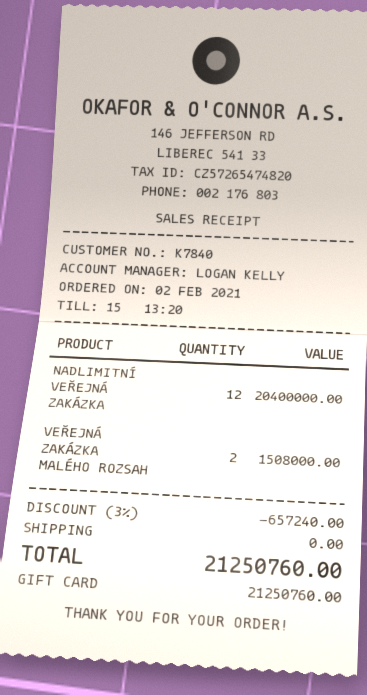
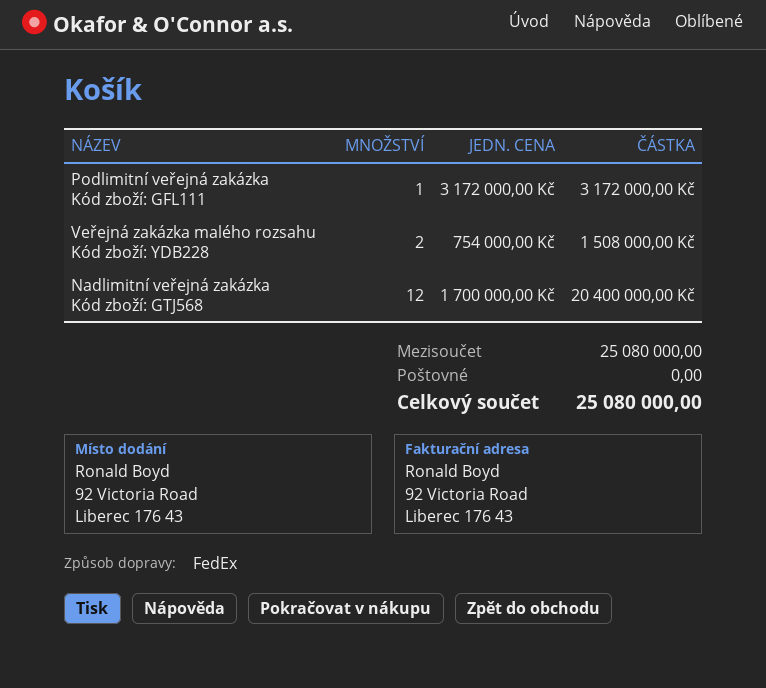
Podlimitní veřejná zakázka: none -> 1 for 3172000.00
discount: 3% = 657240.00 -> none
total: 21250760.00 -> 25080000.00

